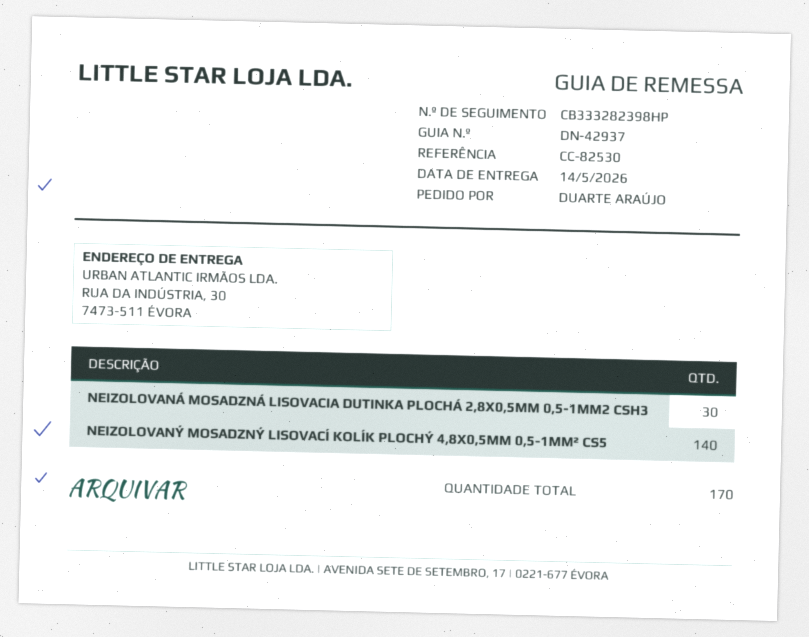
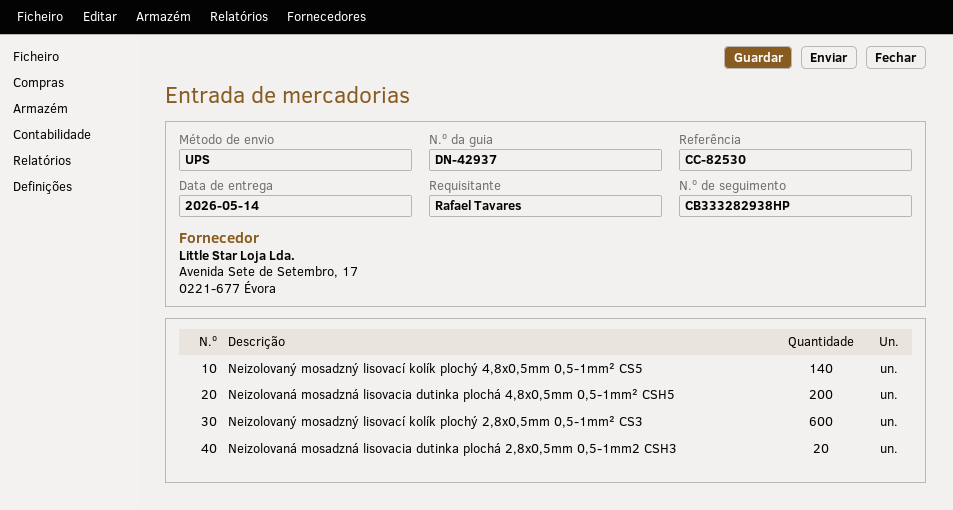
ordered by: DUARTE ARAÚJO -> Rafael Tavares
tracking number: CB333282398HP -> CB333282938HP
NEIZOLOVANÁ MOSADZNÁ LISOVACIA DUTINKA PLOCHÁ 2,8X0,5MM 0,5-1MM2 CSH3: 30 -> 20
Neizolovaná mosadzná lisovacia dutinka plochá 4,8x0,5mm 0,5-1mm² CSH5: none -> 200
Neizolovaný mosadzný lisovací kolík plochý 2,8x0,5mm 0,5-1mm² CS3: none -> 600

